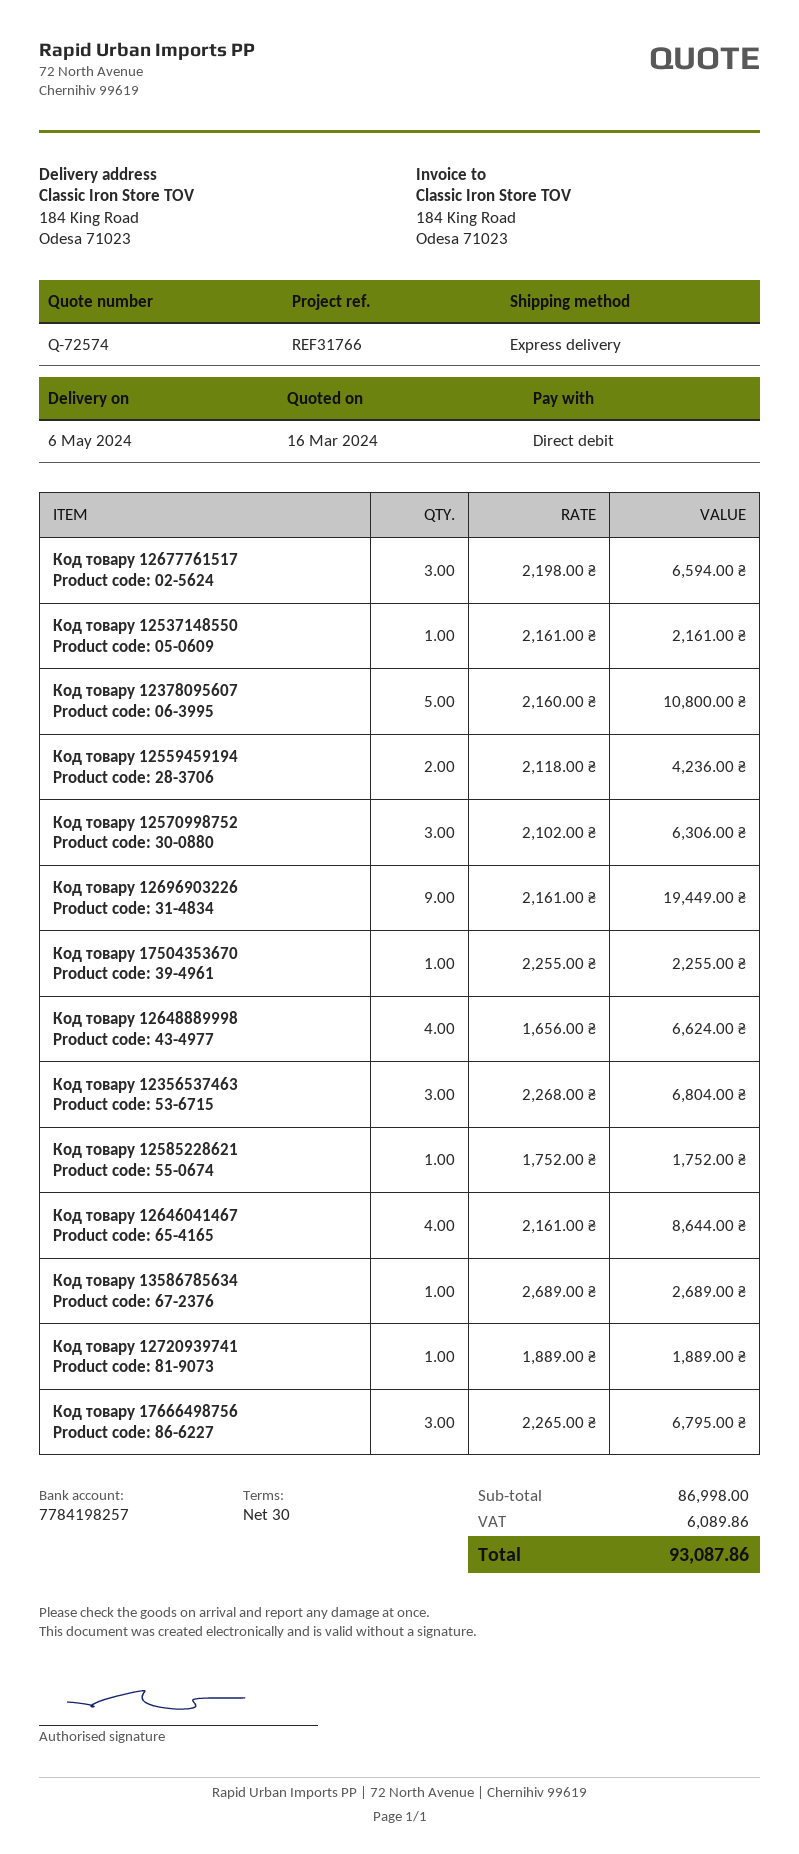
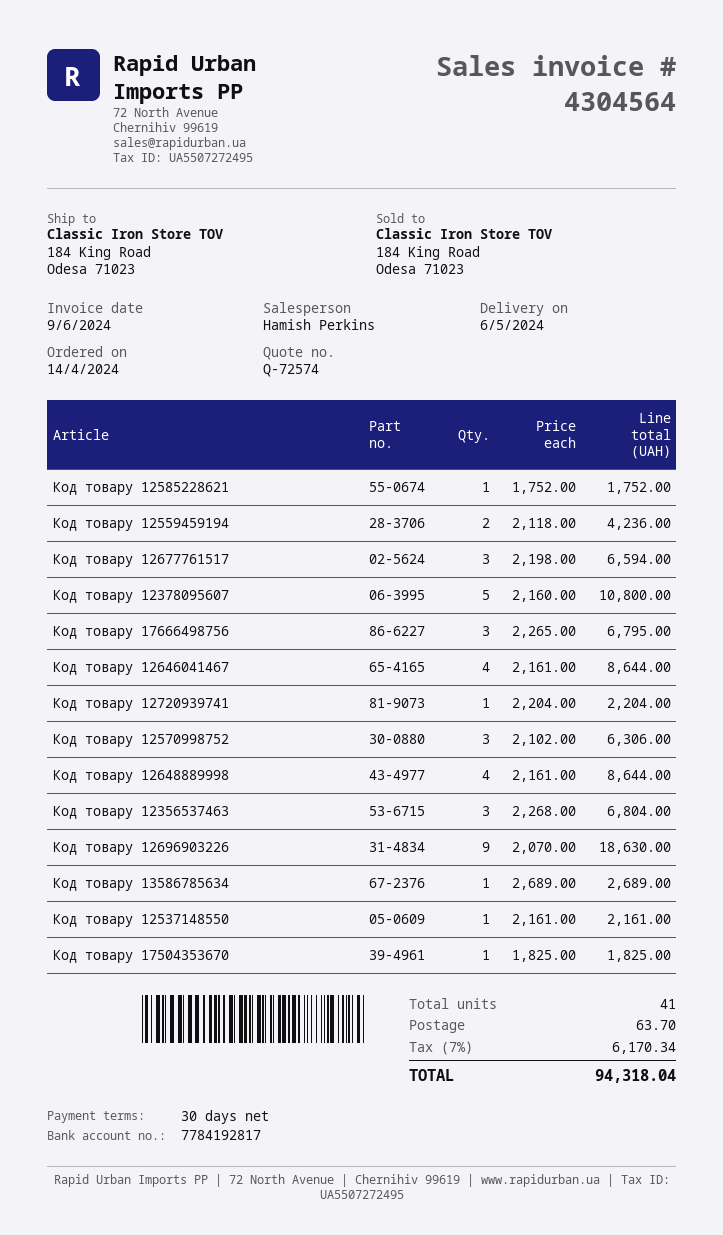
bank account: 7784198257 -> 7784192817
Код товару 12696903226: 9 x 2161.00 = 19449.00 -> 9 x 2070.00 = 18630.00
Код товару 17504353670: 1 x 2255.00 = 2255.00 -> 1 x 1825.00 = 1825.00
Код товару 12648889998: 4 x 1656.00 = 6624.00 -> 4 x 2161.00 = 8644.00
Код товару 12720939741: 1 x 1889.00 = 1889.00 -> 1 x 2204.00 = 2204.00
shipping: none -> 63.70
tax: 6089.86 -> 6170.34
total: 93087.86 -> 94318.04

